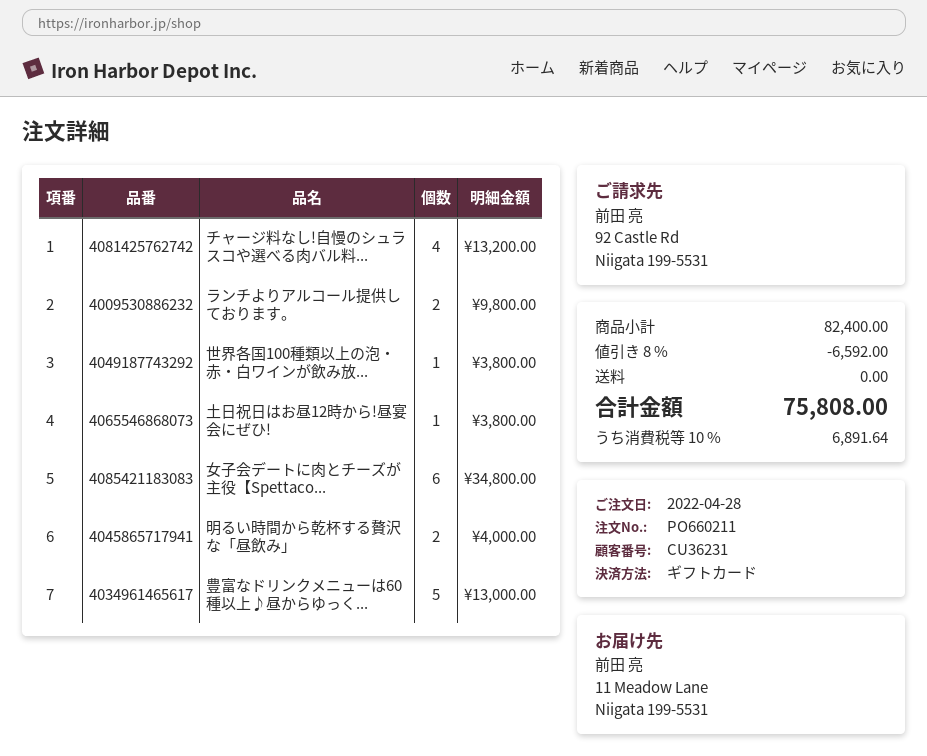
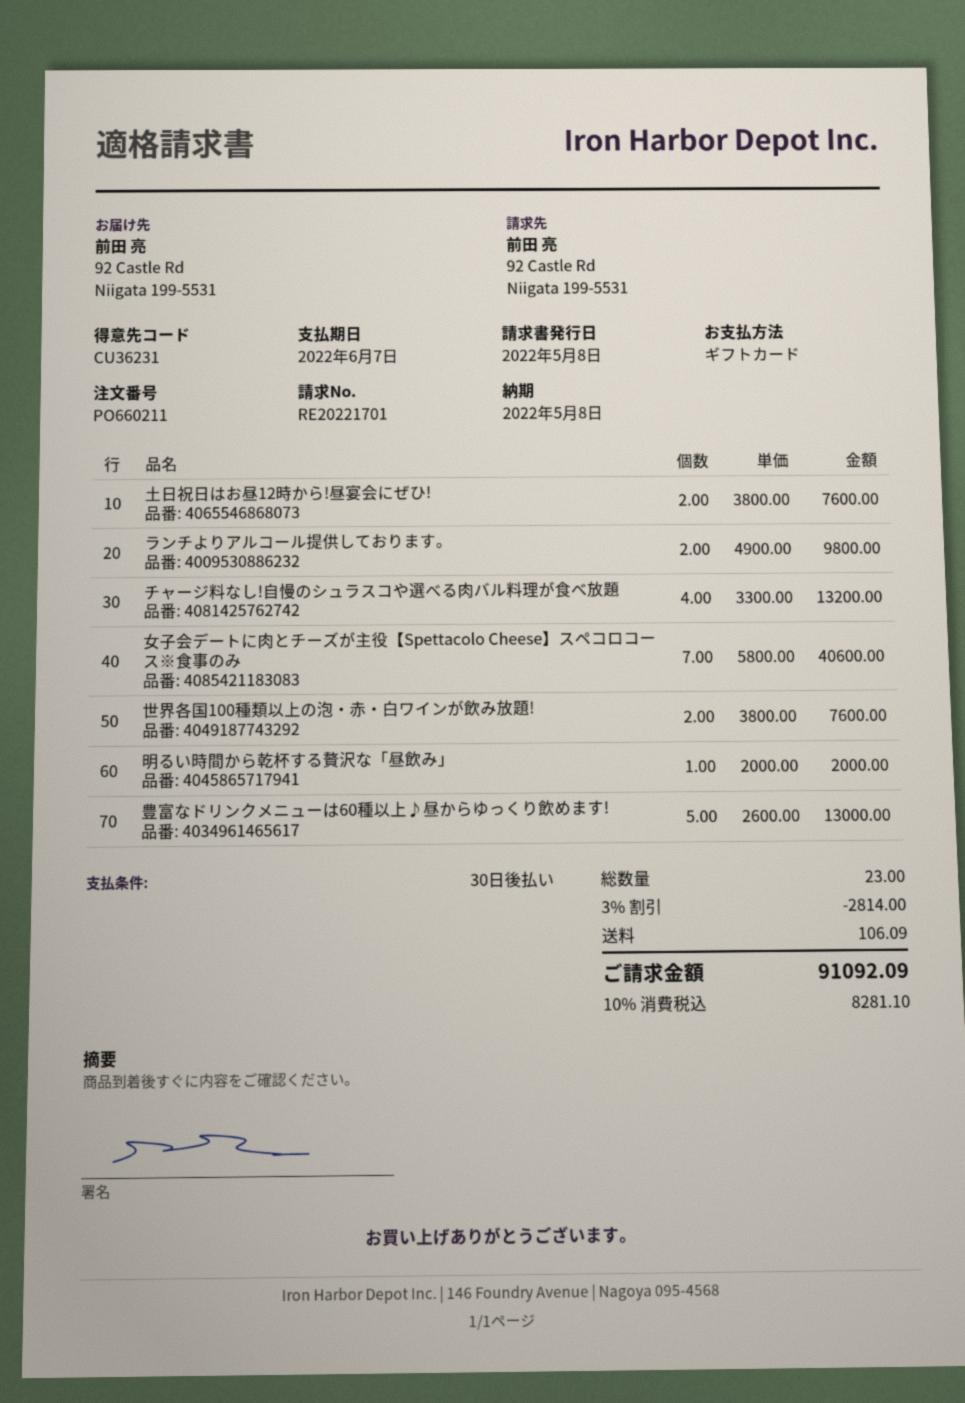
ship to: 11 Meadow Lane, Niigata 199-5531 -> 92 Castle Rd, Niigata 199-5531
世界各国100種類以上の泡・赤・白ワインが飲み放...: 1 for 3800.00 -> 2 for 7600.00
土日祝日はお昼12時から!昼宴会にぜひ!: 1 for 3800.00 -> 2 for 7600.00
女子会デートに肉とチーズが主役【Spettaco...: 6 for 34800.00 -> 7 for 40600.00
明るい時間から乾杯する贅沢な「昼飲み」: 2 for 4000.00 -> 1 for 2000.00
discount: 8% = 6592.00 -> 3% = 2814.00
shipping: 0.00 -> 106.09
tax: 10% = 6891.64 -> 10% = 8281.10
total: 75808.00 -> 91092.09

